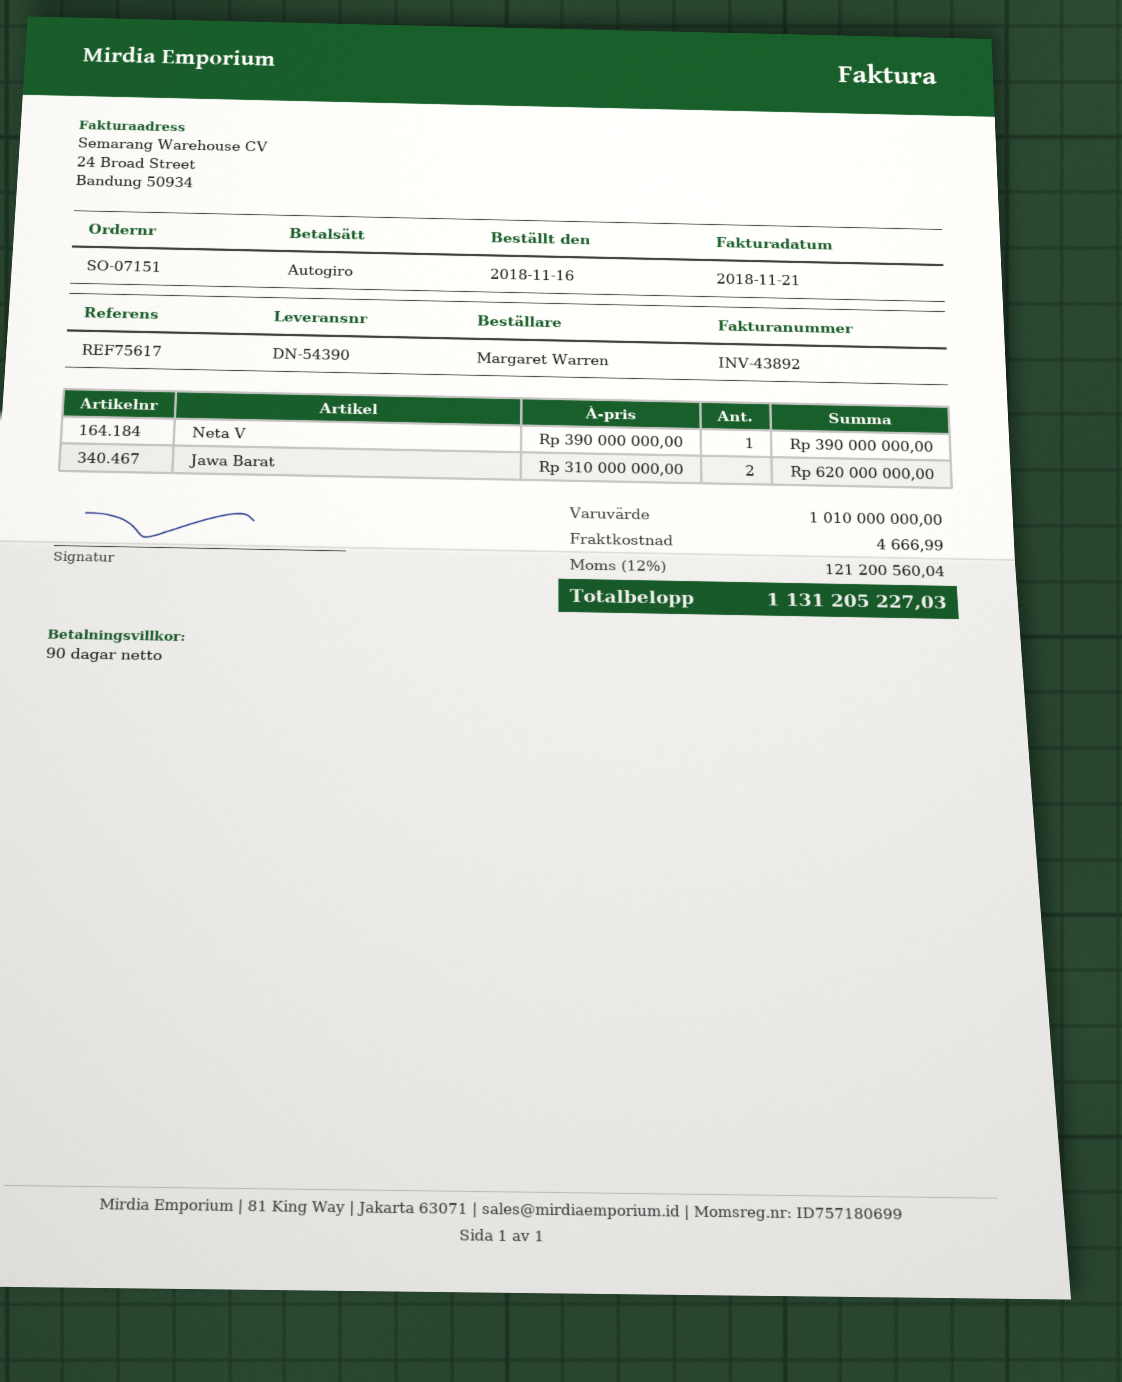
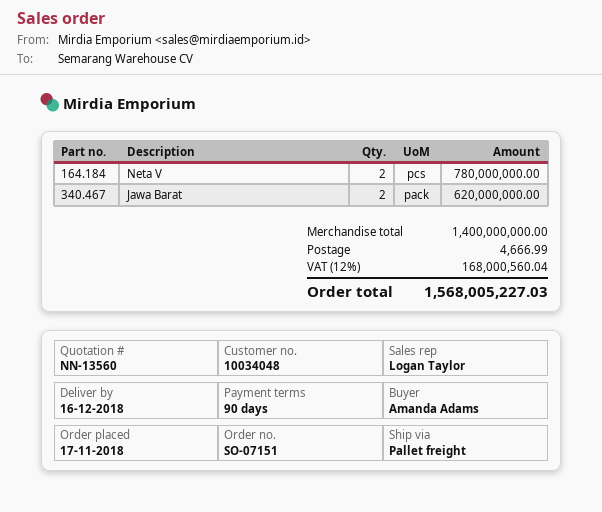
order date: 2018-11-16 -> 2018-11-17
ordered by: Margaret Warren -> Amanda Adams
Neta V: 1 for 390000000.00 -> 2 for 780000000.00
subtotal: 1010000000.00 -> 1400000000.00
tax: 12% = 121200560.04 -> 12% = 168000560.04
total: 1131205227.03 -> 1568005227.03

